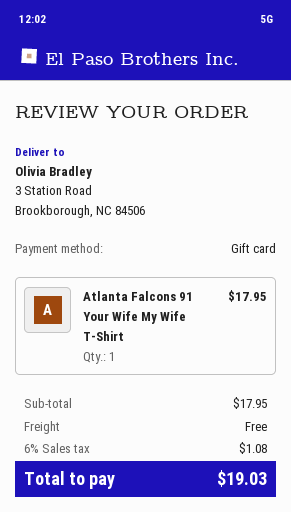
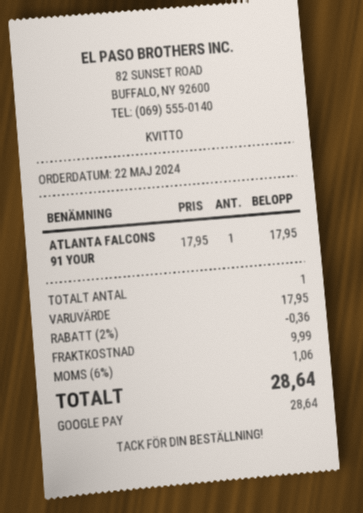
payment method: gift card -> Google Pay
discount: none -> 2% = 0.36
shipping: 0.00 -> 9.99
tax: 6% = 1.08 -> 6% = 1.06
total: 19.03 -> 28.64

